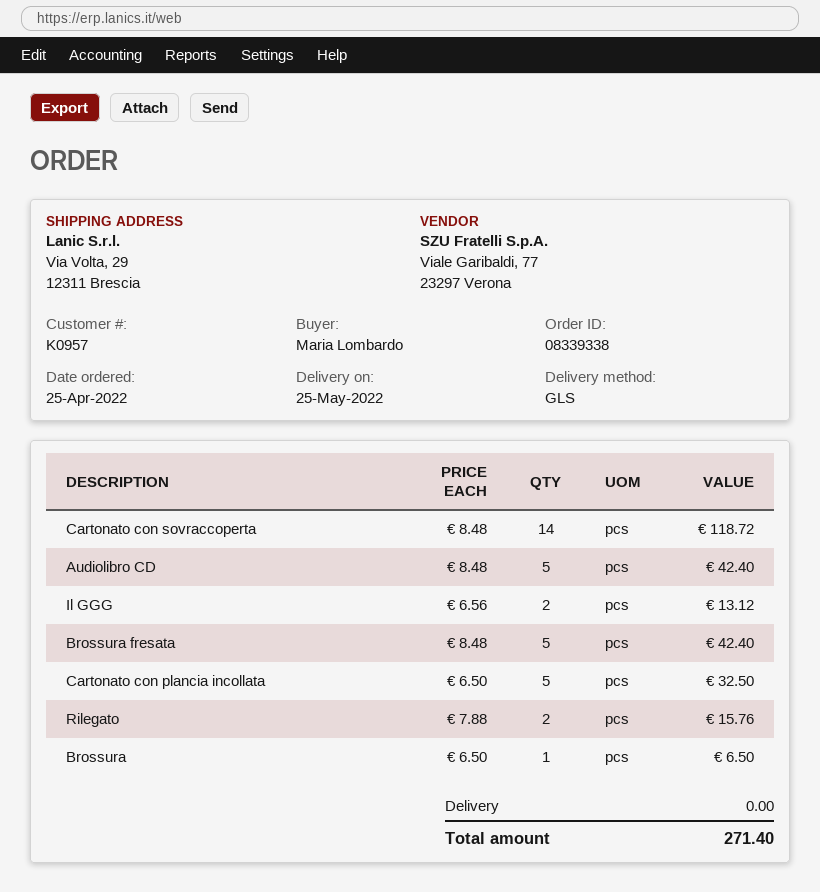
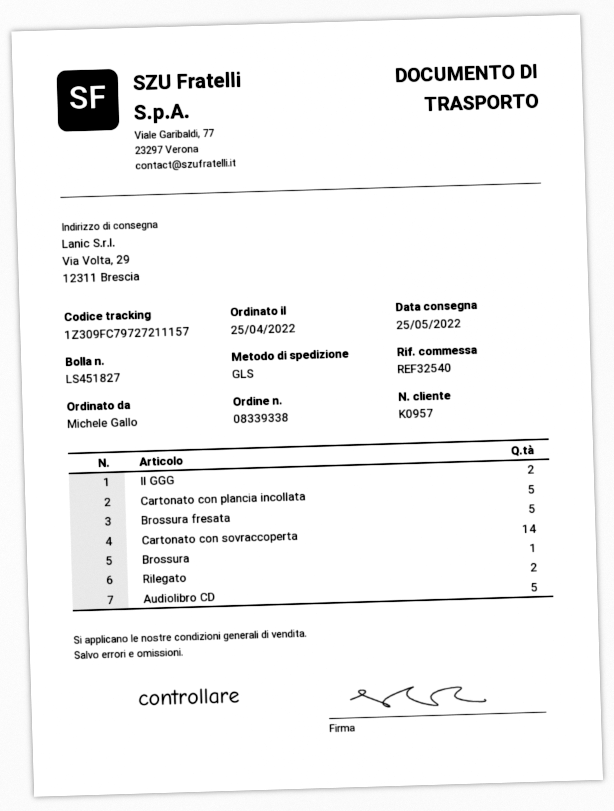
ordered by: Maria Lombardo -> Michele Gallo

